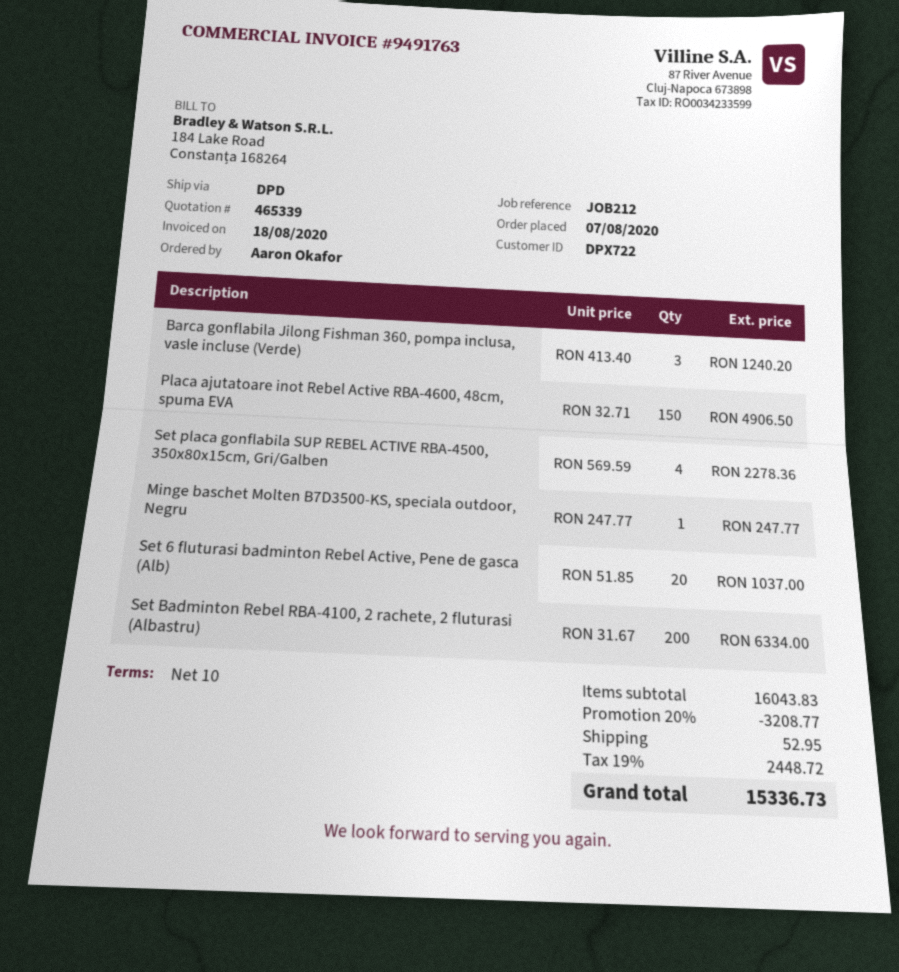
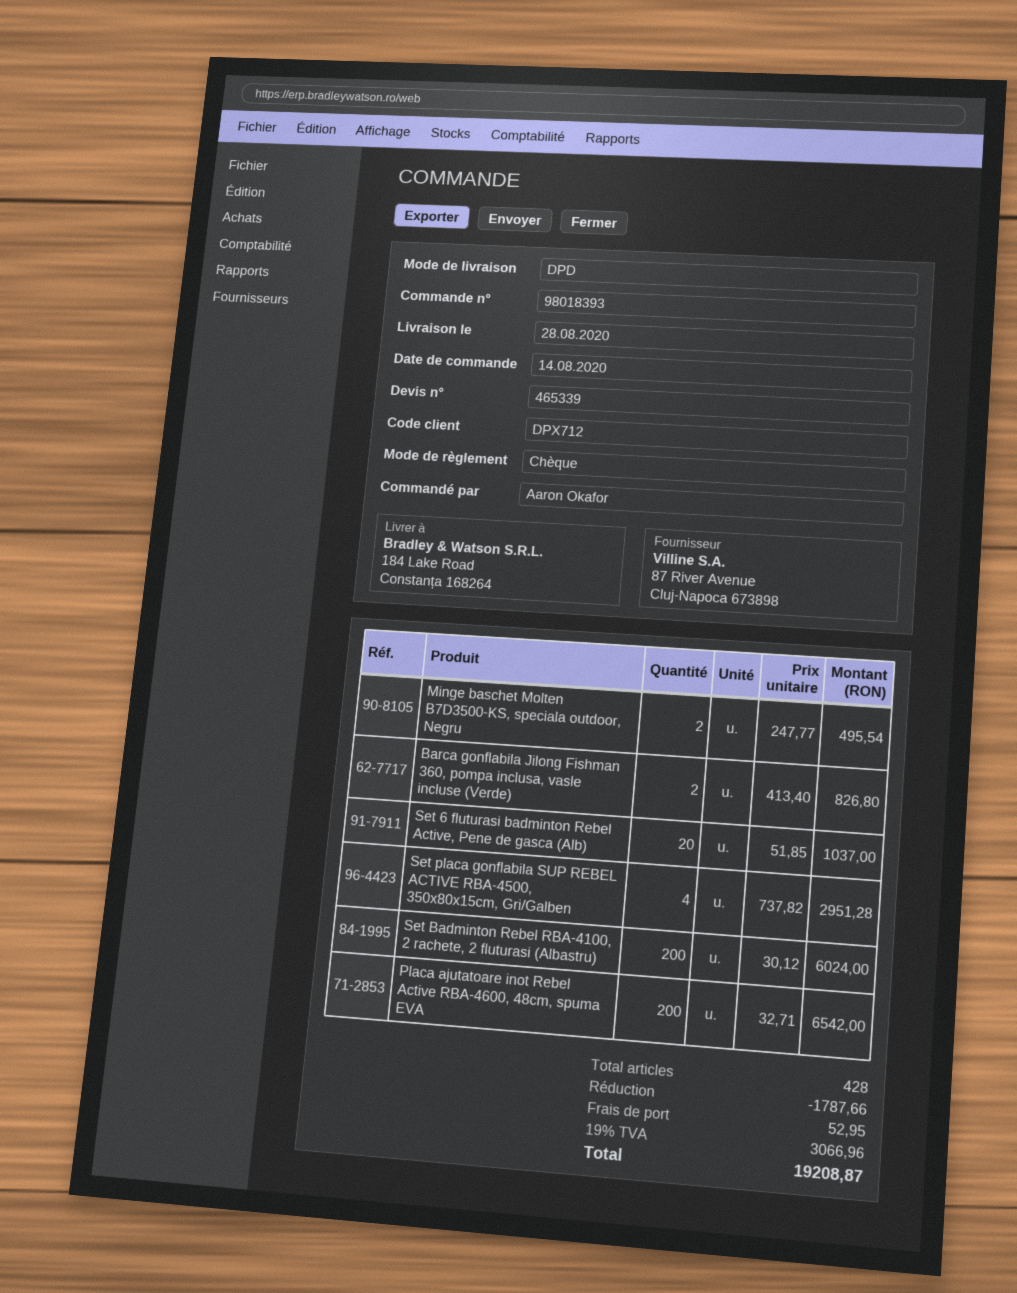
order date: 2020-08-07 -> 2020-08-14
customer number: DPX722 -> DPX712
Barca gonflabila Jilong Fishman 360, pompa inclusa, vasle incluse (Verde): 3 x 413.40 = 1240.20 -> 2 x 413.40 = 826.80
Placa ajutatoare inot Rebel Active RBA-4600, 48cm, spuma EVA: 150 x 32.71 = 4906.50 -> 200 x 32.71 = 6542.00
Set placa gonflabila SUP REBEL ACTIVE RBA-4500, 350x80x15cm, Gri/Galben: 4 x 569.59 = 2278.36 -> 4 x 737.82 = 2951.28
Minge baschet Molten B7D3500-KS, speciala outdoor, Negru: 1 x 247.77 = 247.77 -> 2 x 247.77 = 495.54
Set Badminton Rebel RBA-4100, 2 rachete, 2 fluturasi (Albastru): 200 x 31.67 = 6334.00 -> 200 x 30.12 = 6024.00
discount: 3208.77 -> 1787.66
tax: 19% = 2448.72 -> 19% = 3066.96
total: 15336.73 -> 19208.87

